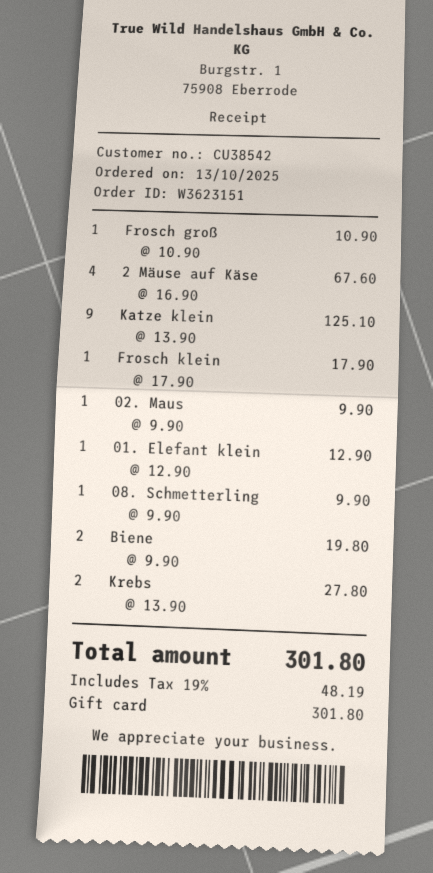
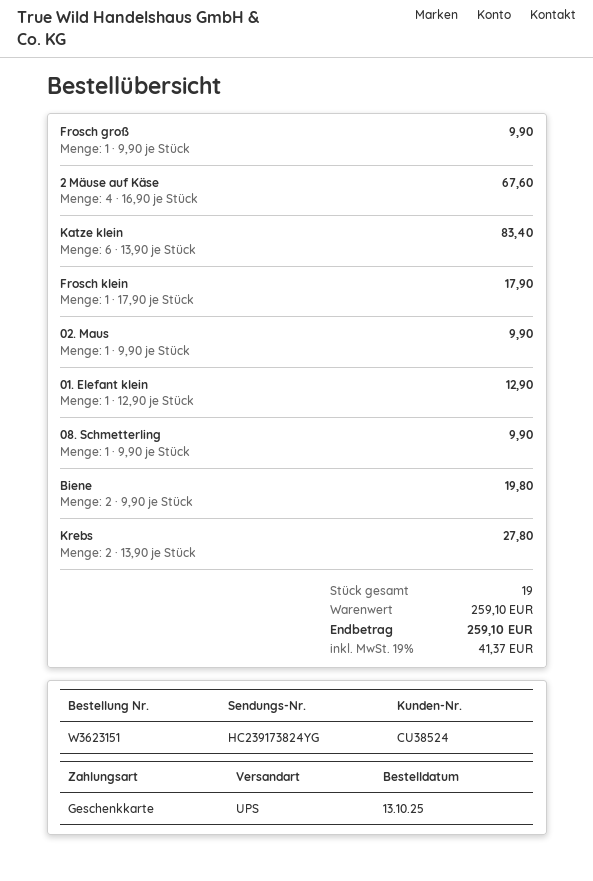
customer number: CU38542 -> CU38524
Frosch groß: 1 x 10.90 = 10.90 -> 1 x 9.90 = 9.90
Katze klein: 9 x 13.90 = 125.10 -> 6 x 13.90 = 83.40
tax: 19% = 48.19 -> 19% = 41.37
total: 301.80 -> 259.10

